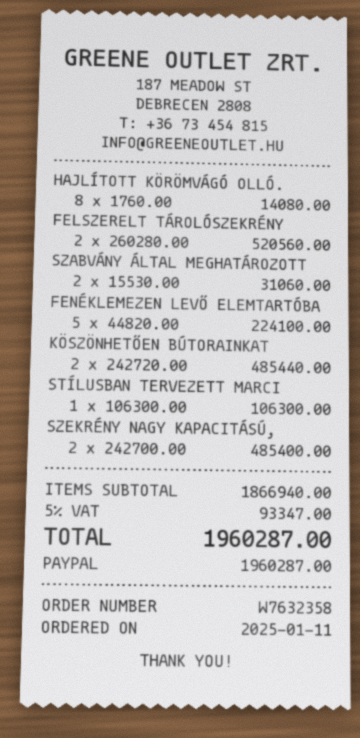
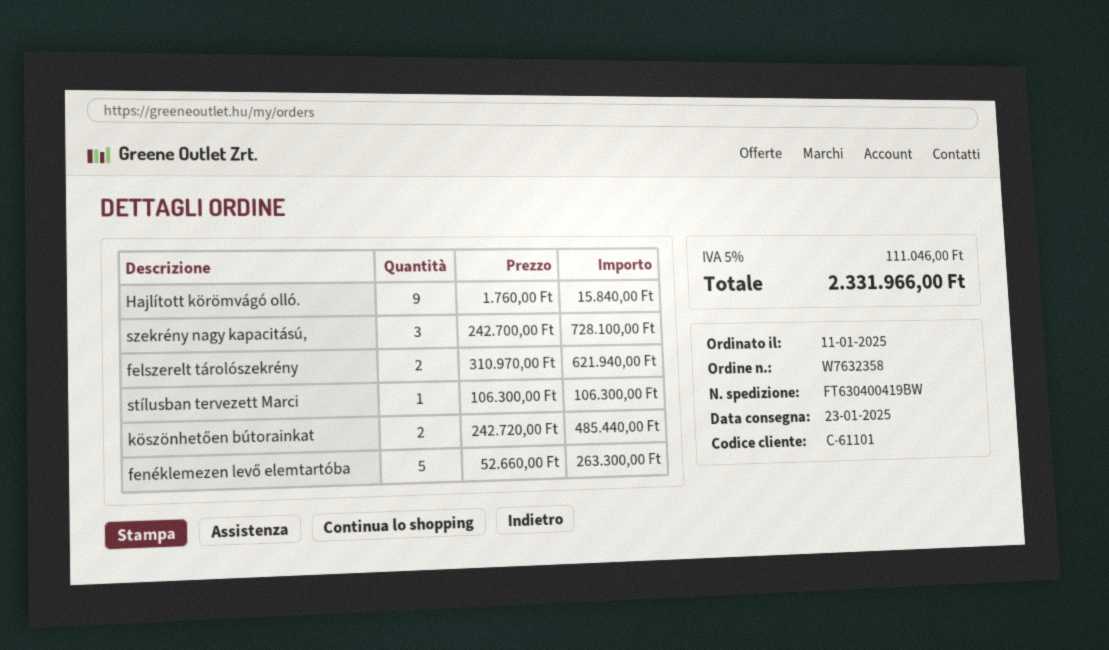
HAJLÍTOTT KÖRÖMVÁGÓ OLLÓ.: 8 x 1760.00 = 14080.00 -> 9 x 1760.00 = 15840.00
FELSZERELT TÁROLÓSZEKRÉNY: 2 x 260280.00 = 520560.00 -> 2 x 310970.00 = 621940.00
SZABVÁNY ÁLTAL MEGHATÁROZOTT: 2 x 15530.00 = 31060.00 -> none
FENÉKLEMEZEN LEVŐ ELEMTARTÓBA: 5 x 44820.00 = 224100.00 -> 5 x 52660.00 = 263300.00
SZEKRÉNY NAGY KAPACITÁSÚ,: 2 x 242700.00 = 485400.00 -> 3 x 242700.00 = 728100.00
tax: 5% = 93347.00 -> 5% = 111046.00
total: 1960287.00 -> 2331966.00

